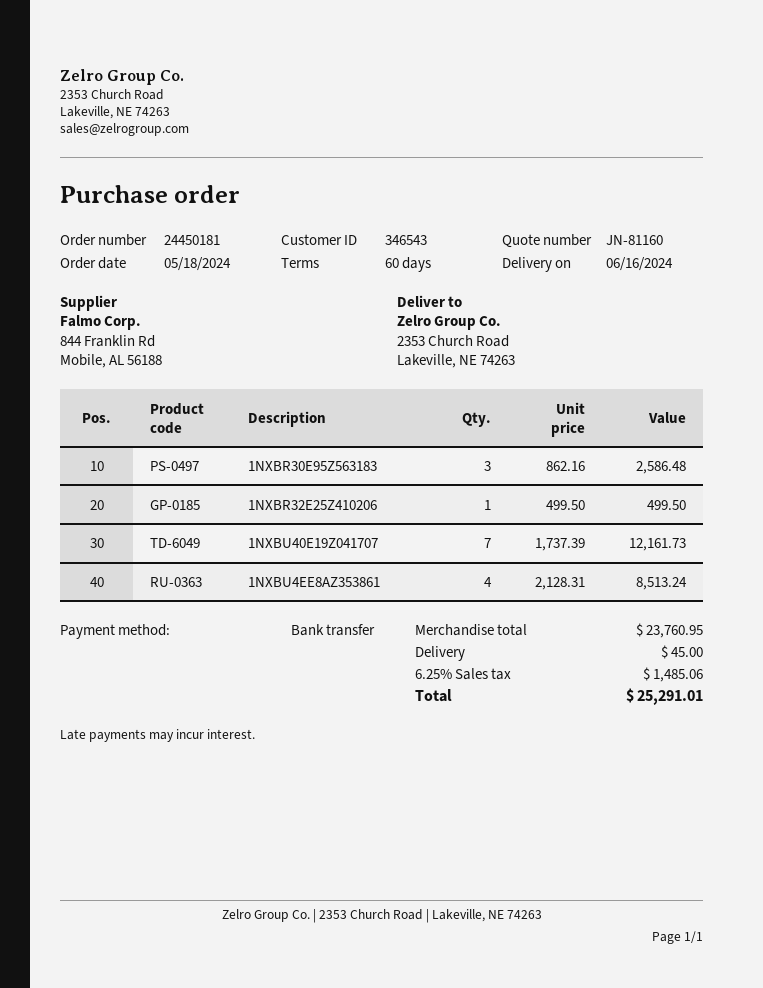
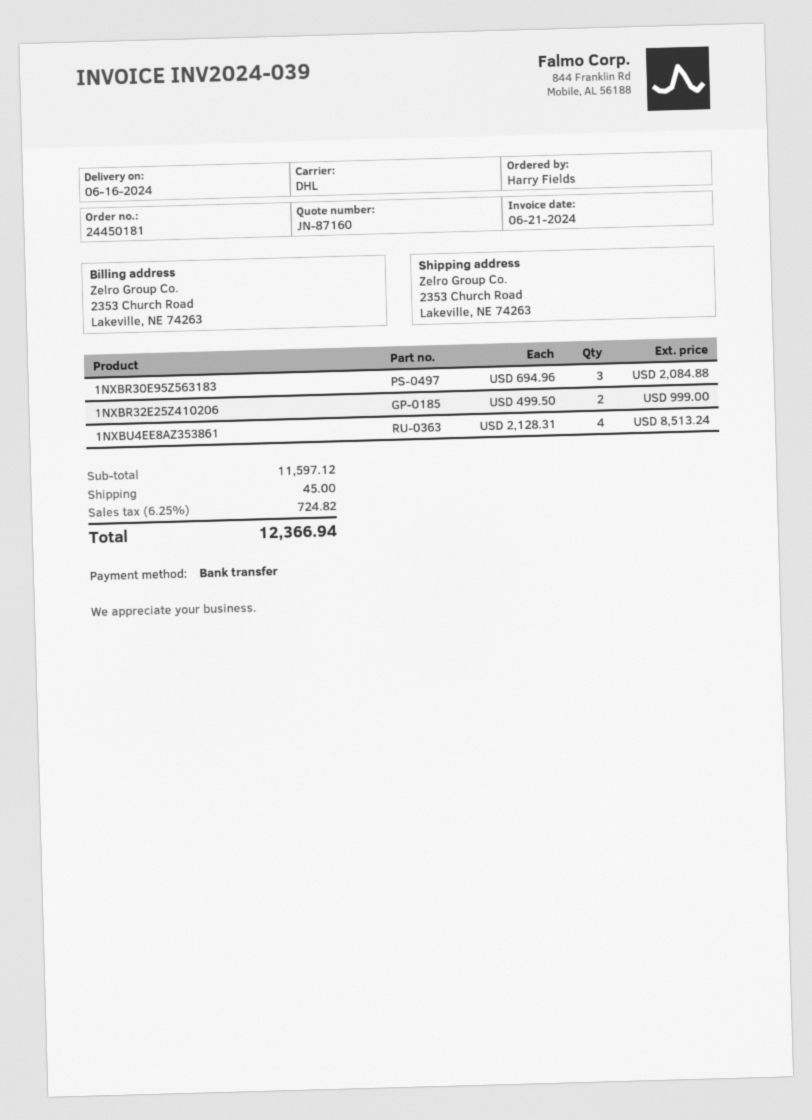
quote number: JN-81160 -> JN-87160
1NXBR30E95Z563183: 3 x 862.16 = 2586.48 -> 3 x 694.96 = 2084.88
1NXBR32E25Z410206: 1 x 499.50 = 499.50 -> 2 x 499.50 = 999.00
1NXBU40E19Z041707: 7 x 1737.39 = 12161.73 -> none
subtotal: 23760.95 -> 11597.12
tax: 6.25% = 1485.06 -> 6.25% = 724.82
total: 25291.01 -> 12366.94

